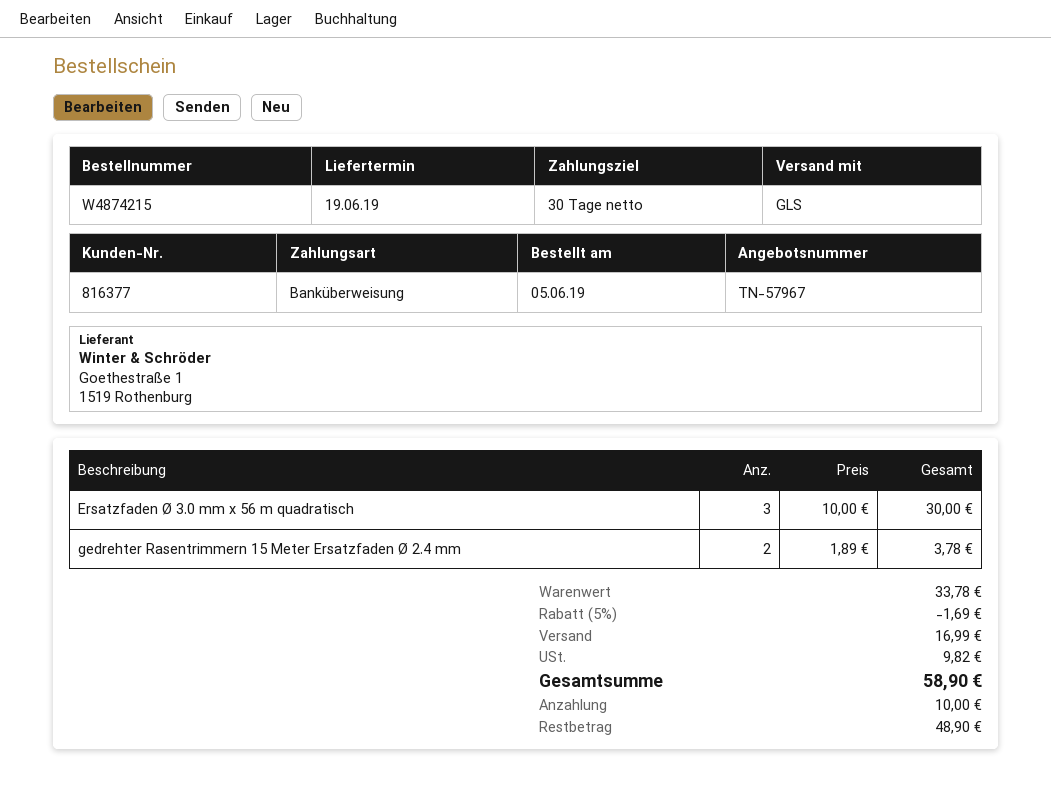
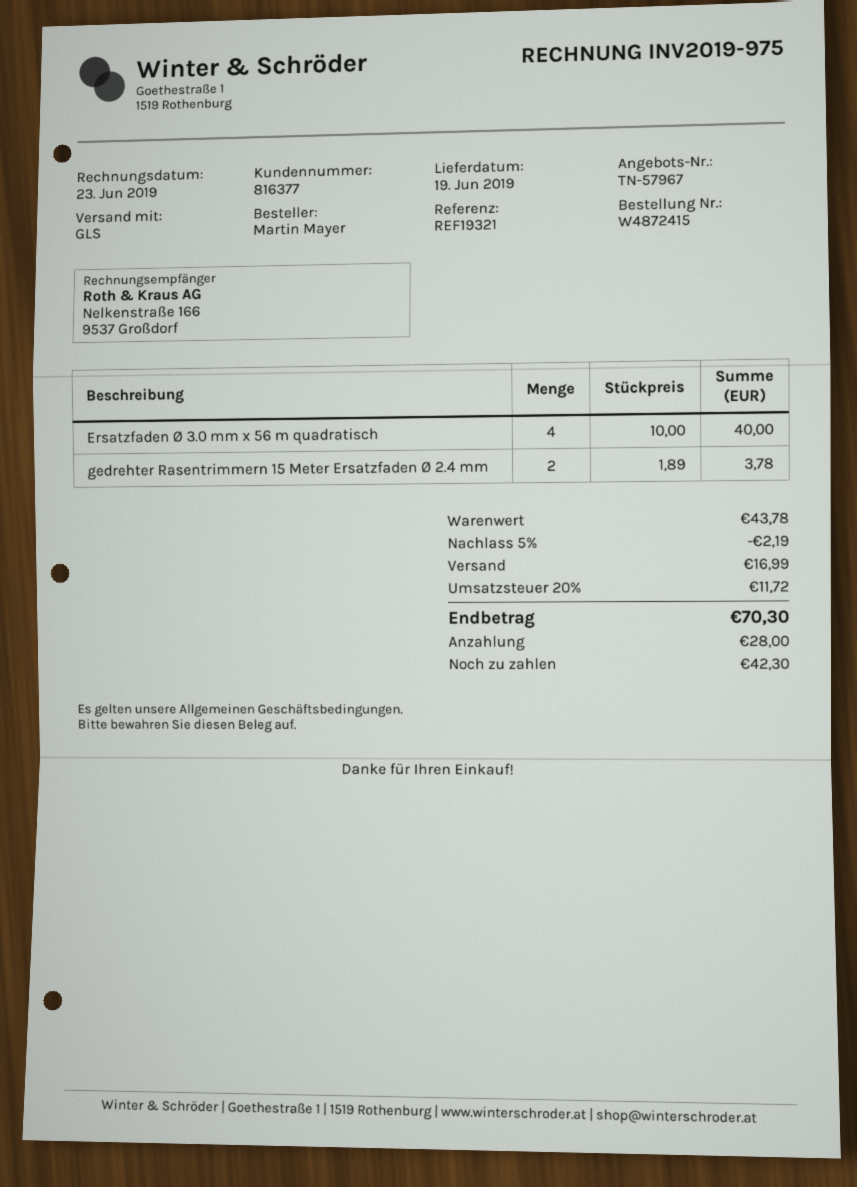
order number: W4874215 -> W4872415
Ersatzfaden Ø 3.0 mm x 56 m quadratisch: 3 x 10.00 = 30.00 -> 4 x 10.00 = 40.00
subtotal: 33.78 -> 43.78
discount: 5% = 1.69 -> 5% = 2.19
tax: 9.82 -> 11.72
total: 58.90 -> 70.30
deposit: 10.00 -> 28.00
balance: 48.90 -> 42.30

